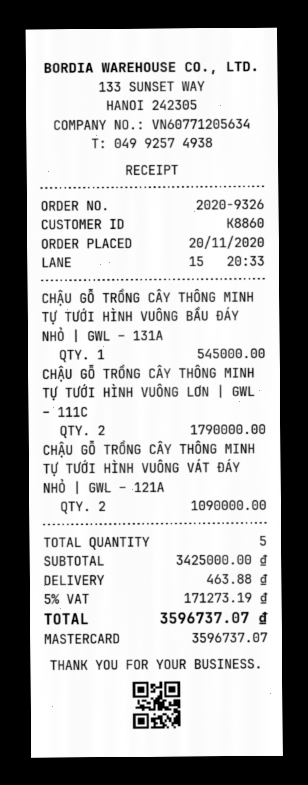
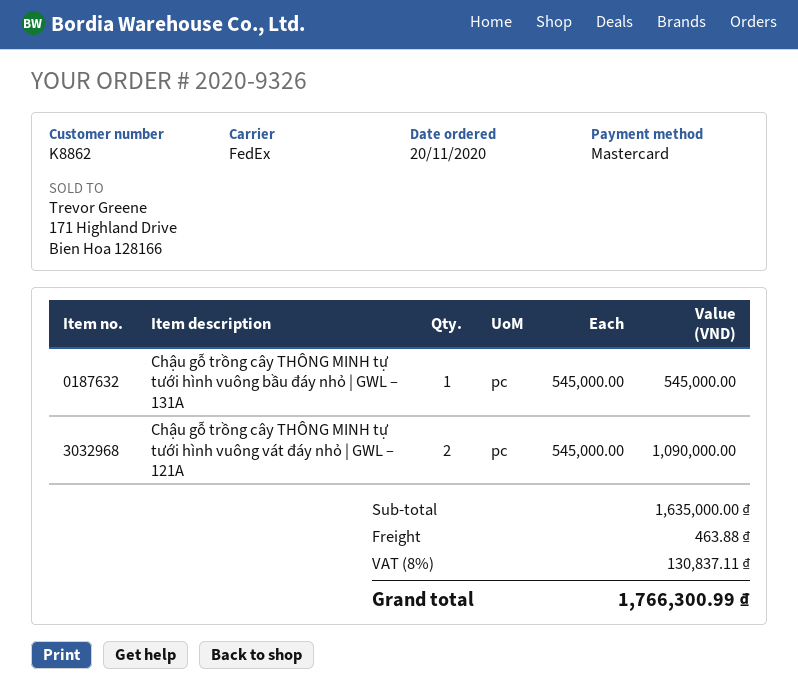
customer number: K8860 -> K8862
CHẬU GỖ TRỒNG CÂY THÔNG MINH TỰ TƯỚI HÌNH VUÔNG LƠN | GWL – 111C: 2 for 1790000.00 -> none
subtotal: 3425000.00 -> 1635000.00
tax: 5% = 171273.19 -> 8% = 130837.11
total: 3596737.07 -> 1766300.99

